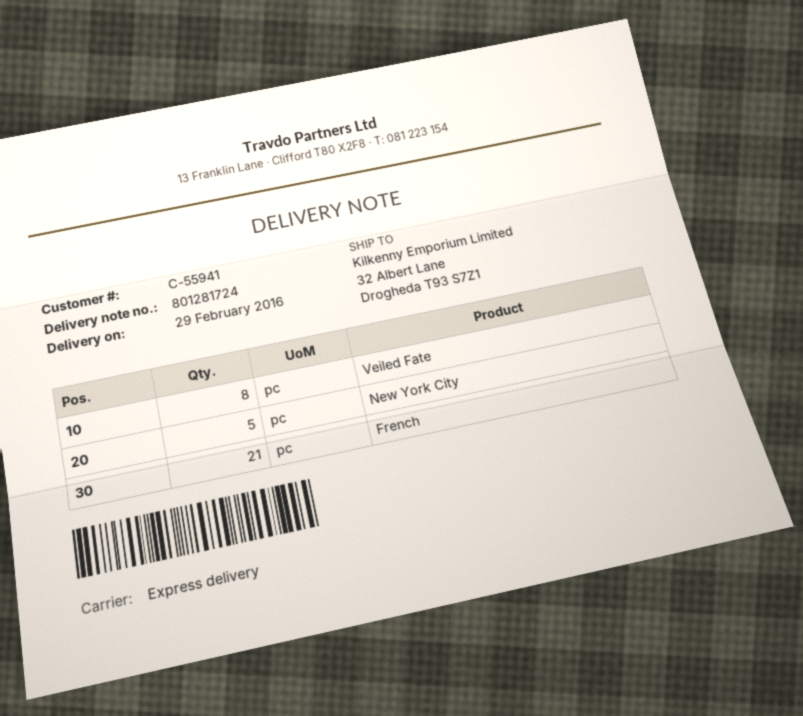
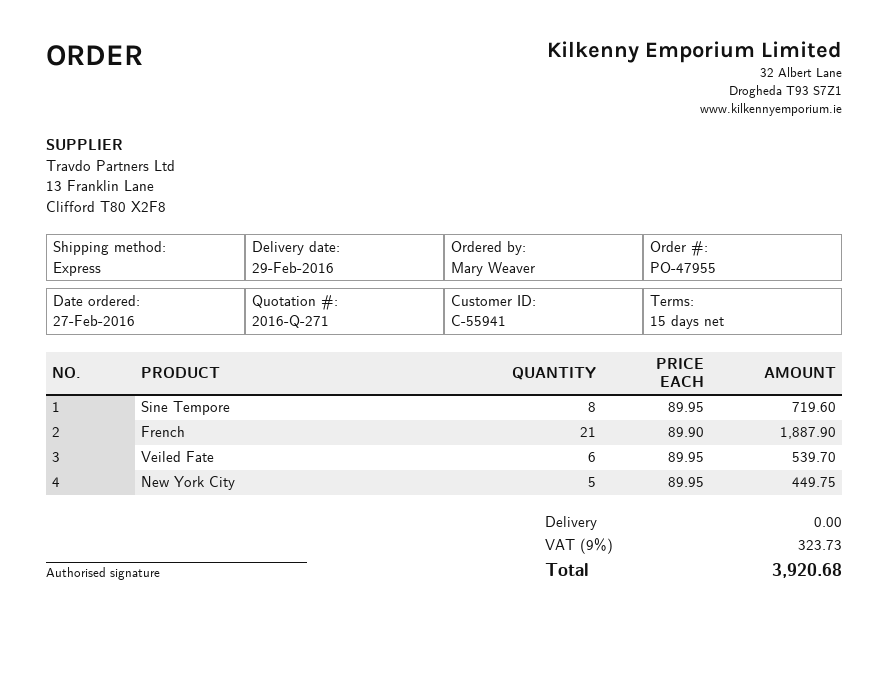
Veiled Fate: 8 -> 6
Sine Tempore: none -> 8

